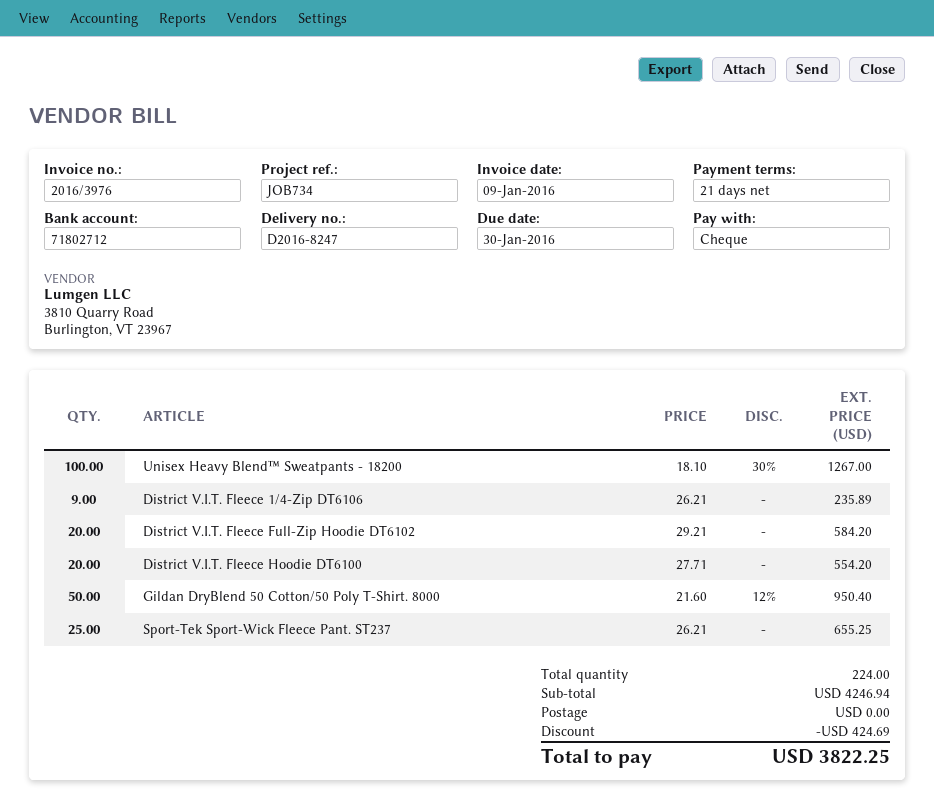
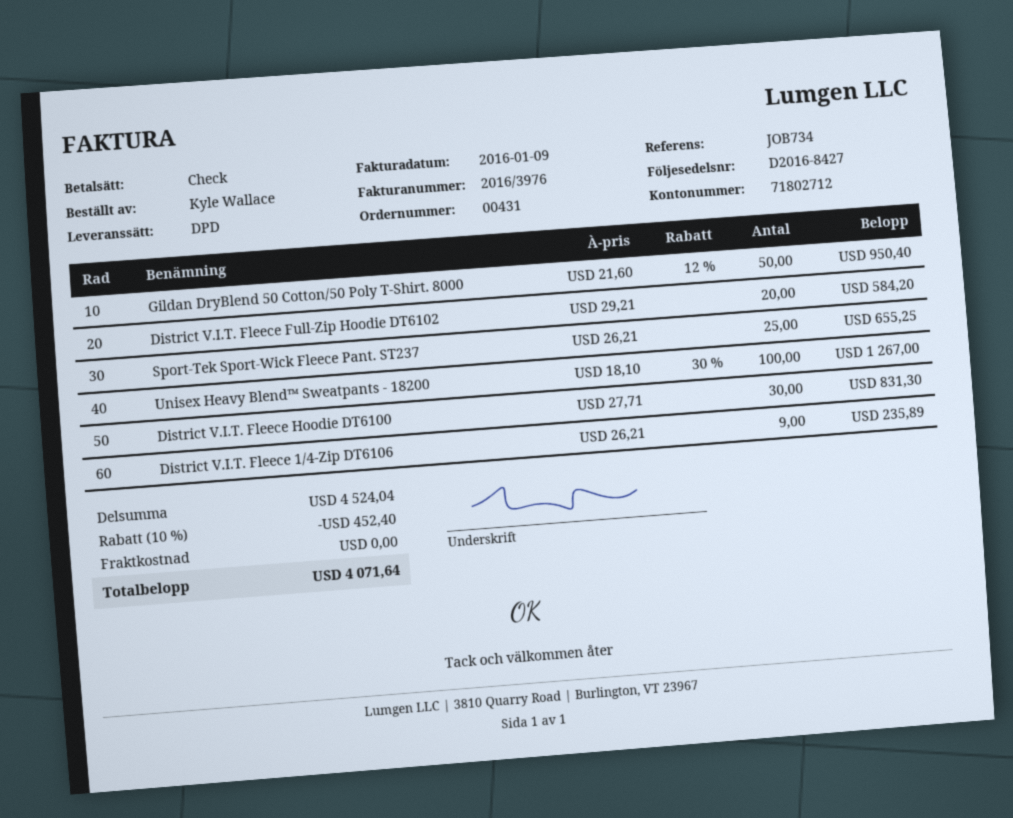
delivery note number: D2016-8247 -> D2016-8427
District V.I.T. Fleece Hoodie DT6100: 20 x 27.71 = 554.20 -> 30 x 27.71 = 831.30
subtotal: 4246.94 -> 4524.04
discount: 424.69 -> 452.40
total: 3822.25 -> 4071.64

